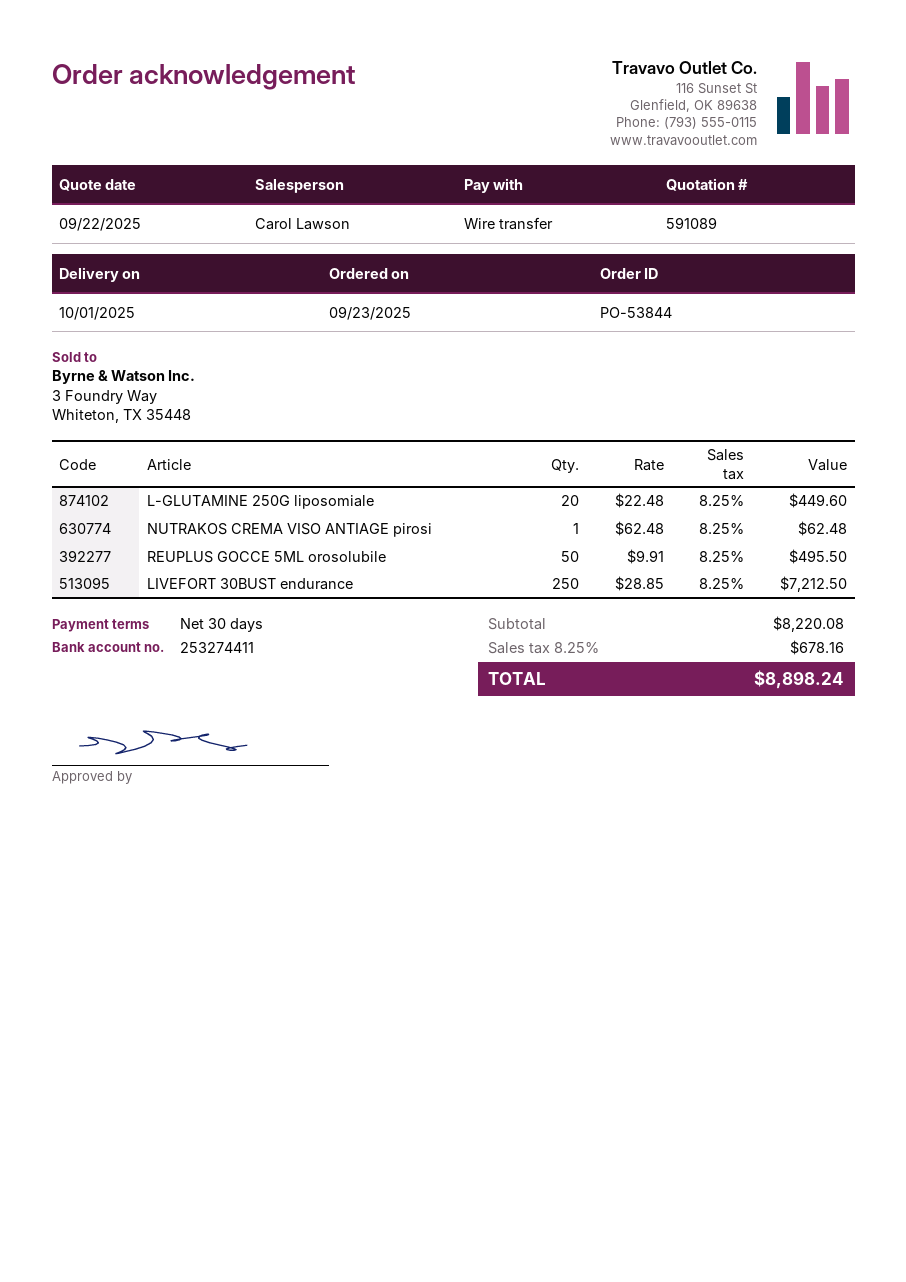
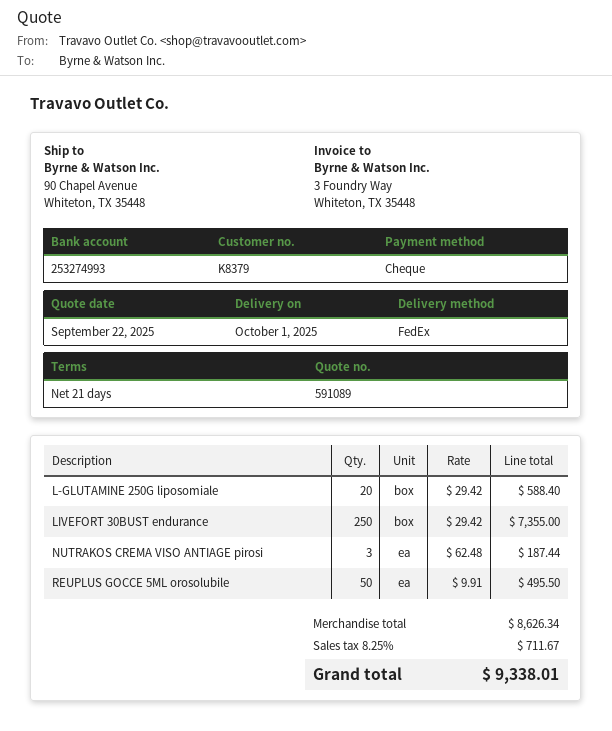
payment terms: 30 days -> 21 days
payment method: bank transfer -> cheque
bank account: 253274411 -> 253274993
L-GLUTAMINE 250G liposomiale: 20 x 22.48 = 449.60 -> 20 x 29.42 = 588.40
NUTRAKOS CREMA VISO ANTIAGE pirosi: 1 x 62.48 = 62.48 -> 3 x 62.48 = 187.44
LIVEFORT 30BUST endurance: 250 x 28.85 = 7212.50 -> 250 x 29.42 = 7355.00
subtotal: 8220.08 -> 8626.34
tax: 8.25% = 678.16 -> 8.25% = 711.67
total: 8898.24 -> 9338.01

